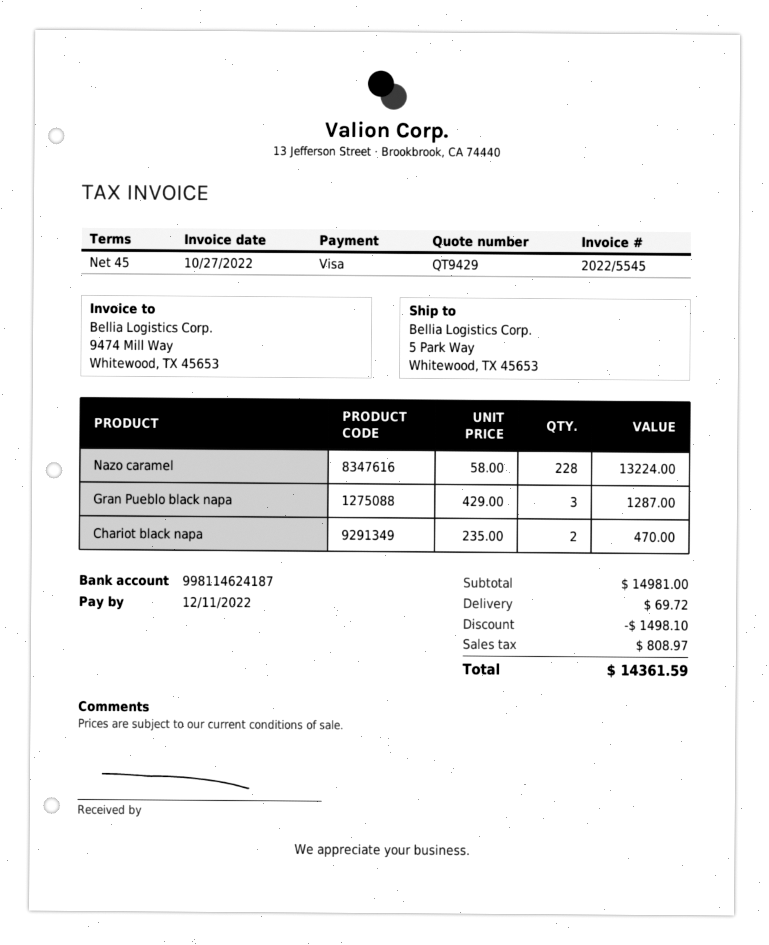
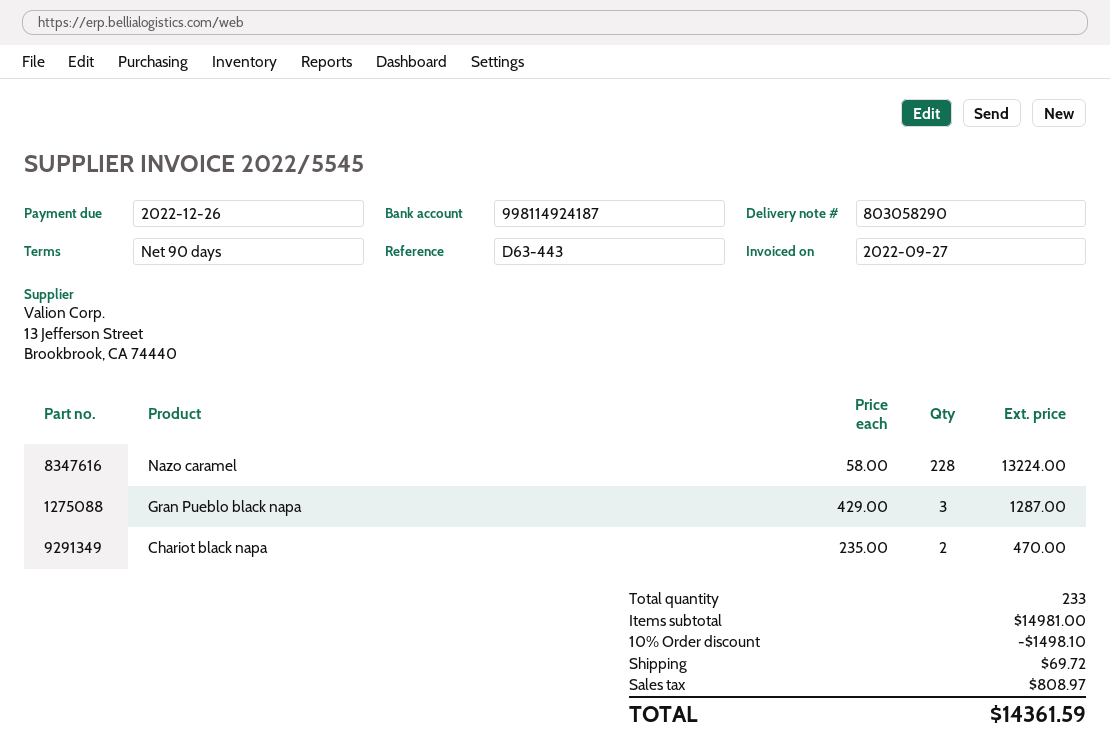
invoice date: 2022-10-27 -> 2022-09-27
payment terms: 45 days -> 90 days
due date: 2022-12-11 -> 2022-12-26
bank account: 998114624187 -> 998114924187

